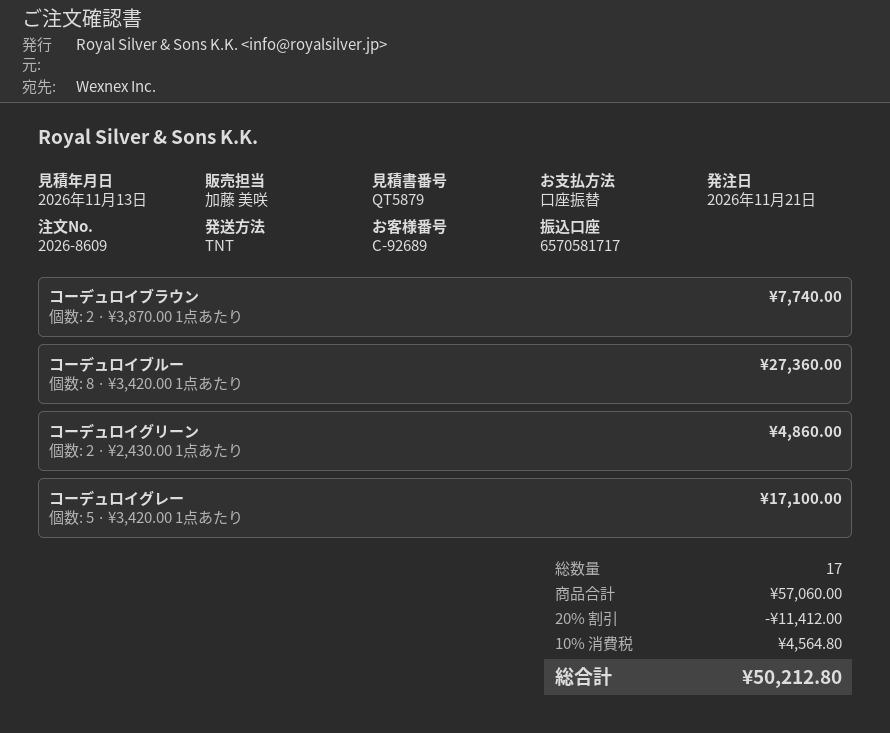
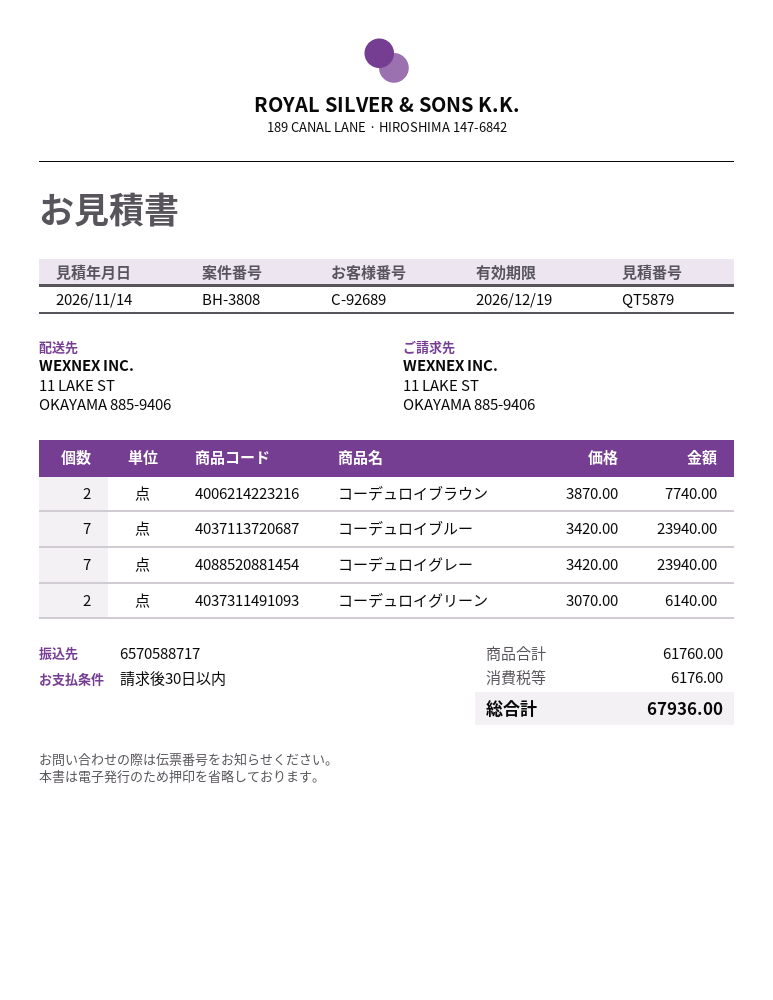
quote date: 2026-11-13 -> 2026-11-14
bank account: 6570581717 -> 6570588717
コーデュロイブルー: 8 x 3420.00 = 27360.00 -> 7 x 3420.00 = 23940.00
コーデュロイグリーン: 2 x 2430.00 = 4860.00 -> 2 x 3070.00 = 6140.00
コーデュロイグレー: 5 x 3420.00 = 17100.00 -> 7 x 3420.00 = 23940.00
subtotal: 57060.00 -> 61760.00
discount: 20% = 11412.00 -> none
tax: 4564.80 -> 6176.00
total: 50212.80 -> 67936.00

